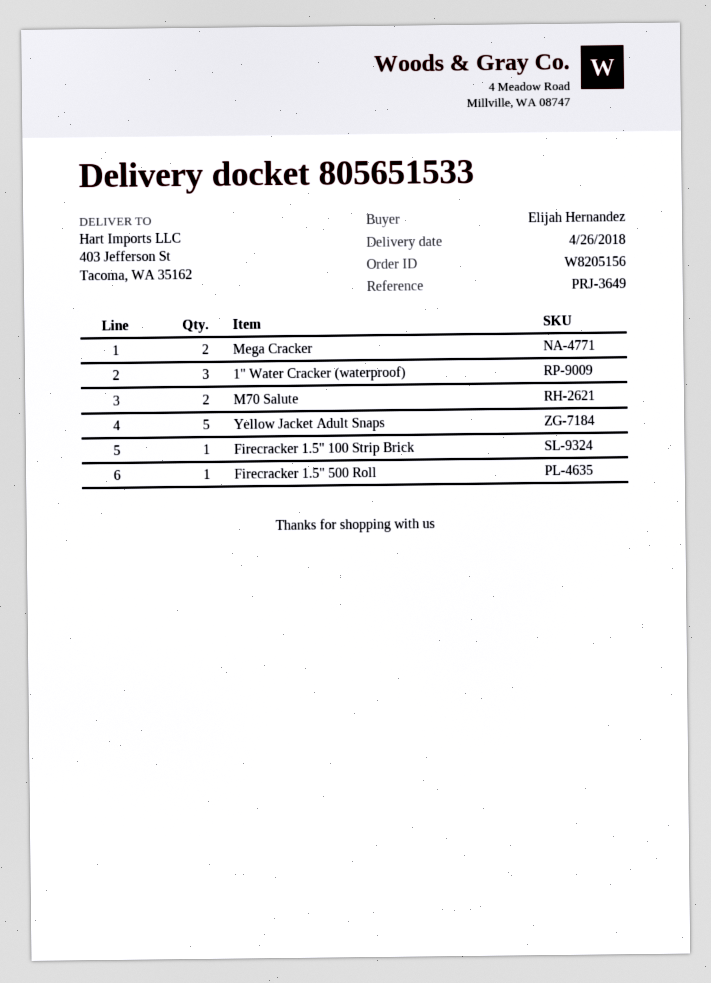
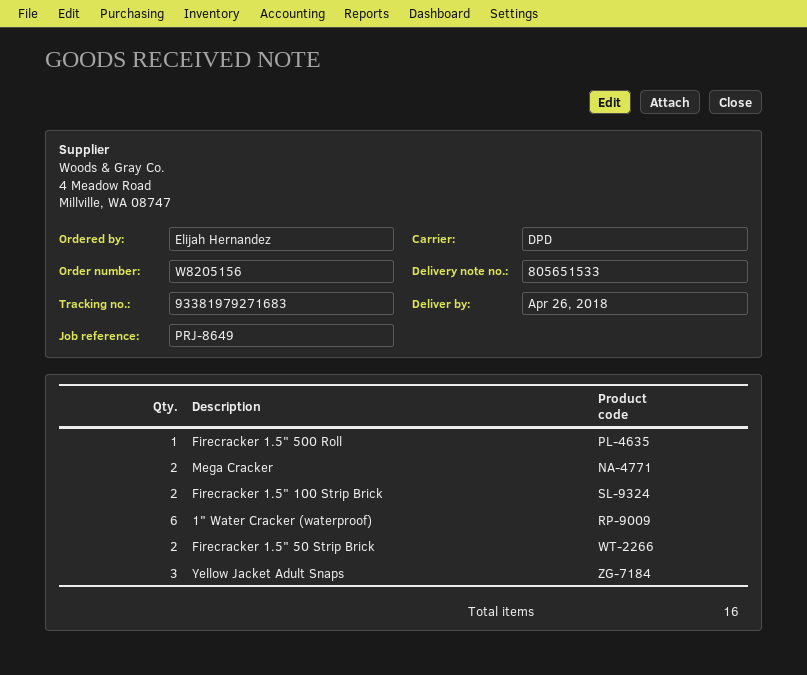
reference: PRJ-3649 -> PRJ-8649
1" Water Cracker (waterproof): 3 -> 6
M70 Salute: 2 -> none
Yellow Jacket Adult Snaps: 5 -> 3
Firecracker 1.5" 100 Strip Brick: 1 -> 2
Firecracker 1.5" 50 Strip Brick: none -> 2

